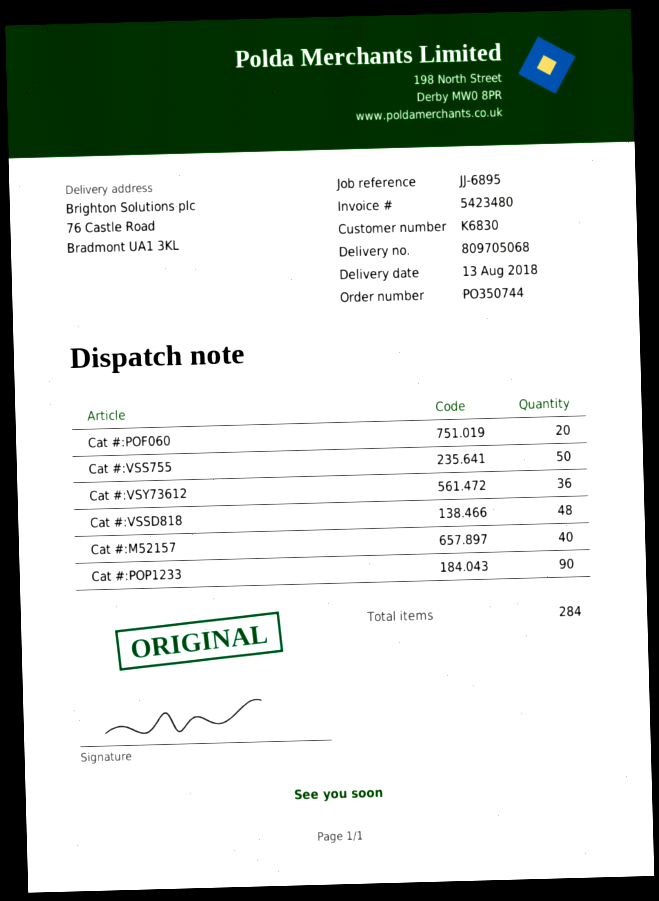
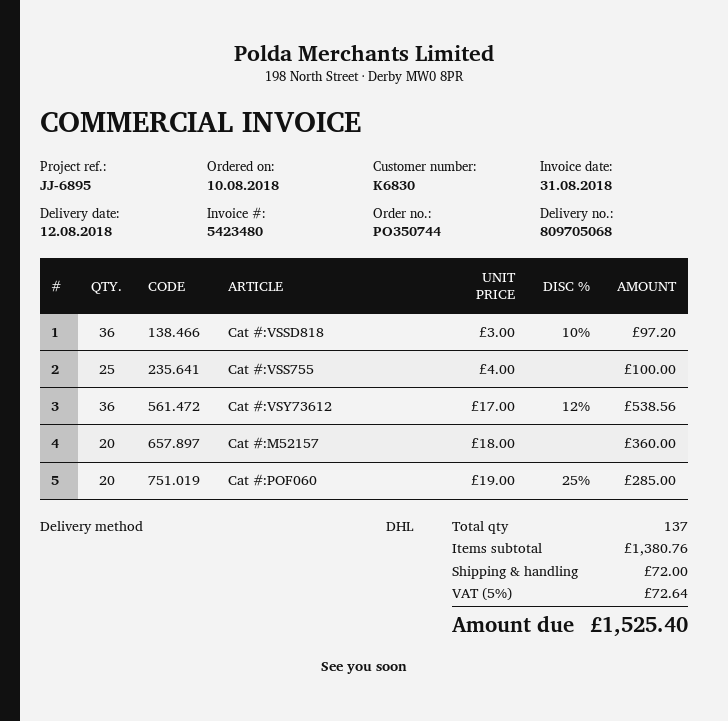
delivery date: 2018-08-13 -> 2018-08-12
Cat #:VSS755: 50 -> 25
Cat #:VSSD818: 48 -> 36
Cat #:M52157: 40 -> 20
Cat #:POP1233: 90 -> none
total quantity: 284 -> 137

